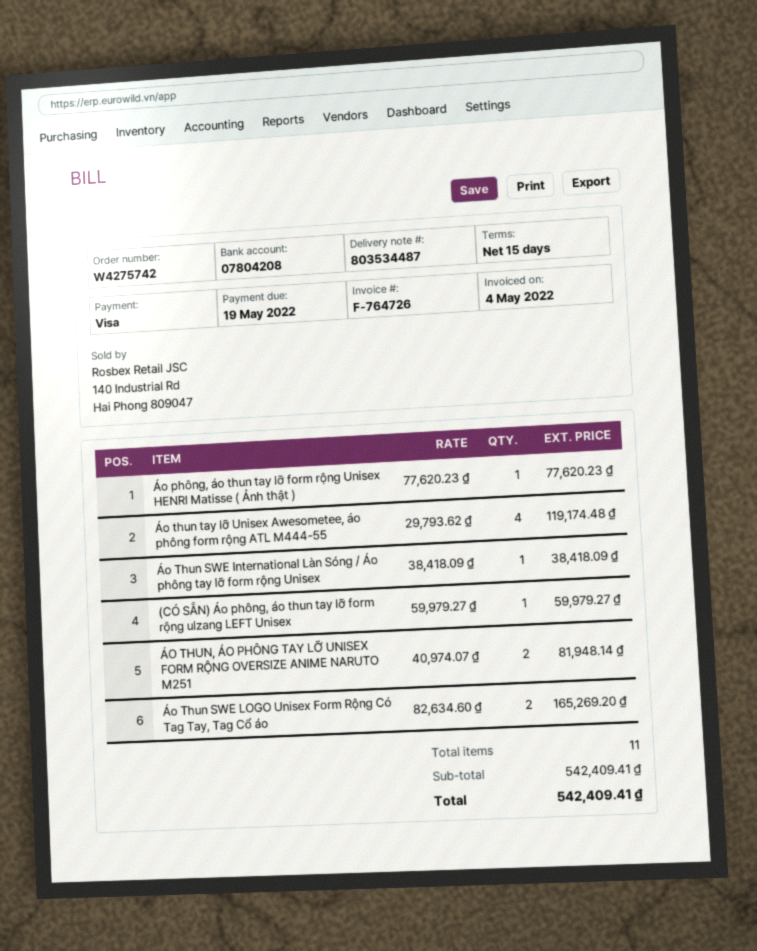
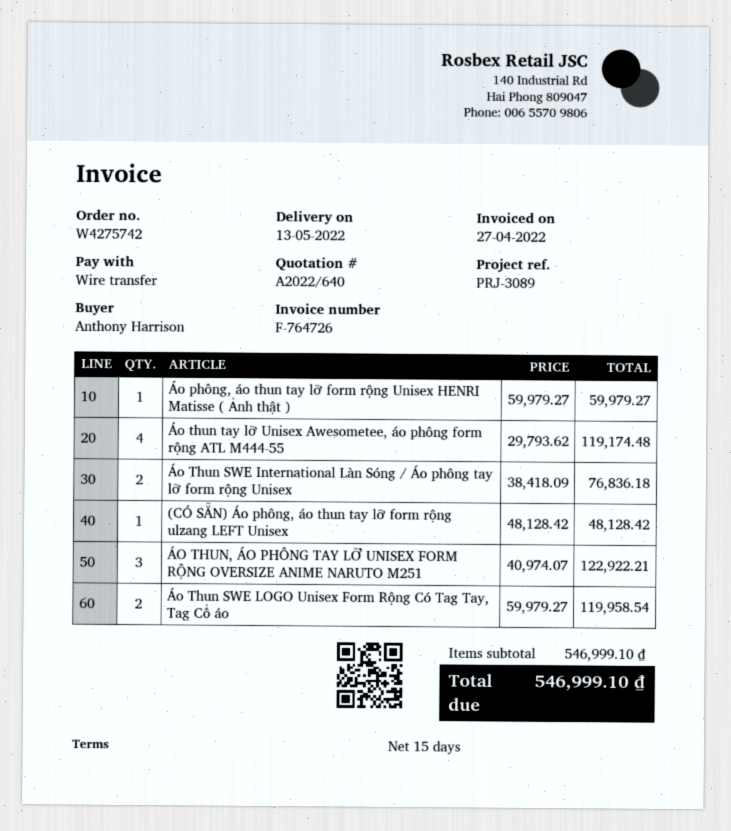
invoice date: 2022-05-04 -> 2022-04-27
payment method: Visa -> bank transfer
Áo phông, áo thun tay lỡ form rộng Unisex HENRI Matisse ( Ảnh thật ): 1 x 77620.23 = 77620.23 -> 1 x 59979.27 = 59979.27
Áo Thun SWE International Làn Sóng / Áo phông tay lỡ form rộng Unisex: 1 x 38418.09 = 38418.09 -> 2 x 38418.09 = 76836.18
(CÓ SẴN) Áo phông, áo thun tay lỡ form rộng ulzang LEFT Unisex: 1 x 59979.27 = 59979.27 -> 1 x 48128.42 = 48128.42
ÁO THUN, ÁO PHÔNG TAY LỠ UNISEX FORM RỘNG OVERSIZE ANIME NARUTO M251: 2 x 40974.07 = 81948.14 -> 3 x 40974.07 = 122922.21
Áo Thun SWE LOGO Unisex Form Rộng Có Tag Tay, Tag Cổ áo: 2 x 82634.60 = 165269.20 -> 2 x 59979.27 = 119958.54
subtotal: 542409.41 -> 546999.10
total: 542409.41 -> 546999.10

